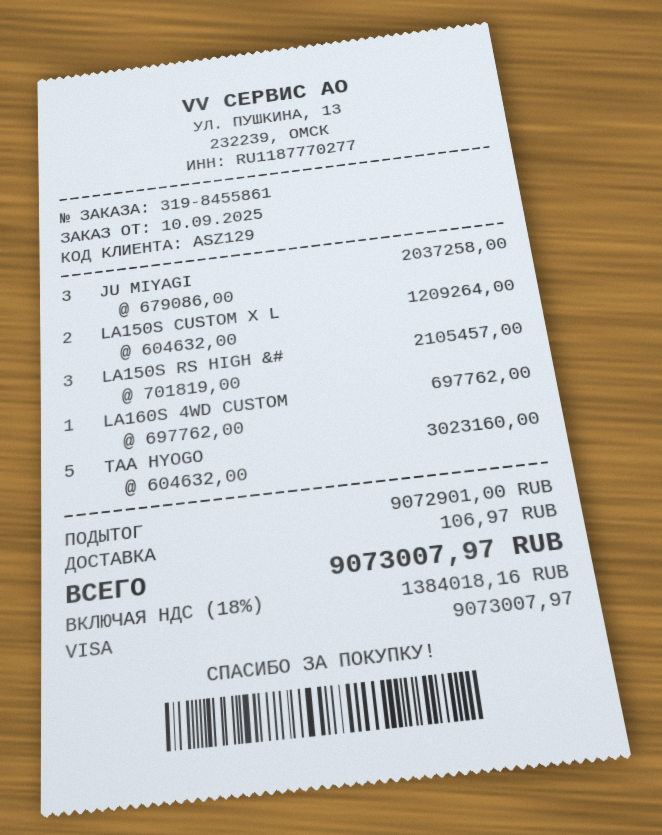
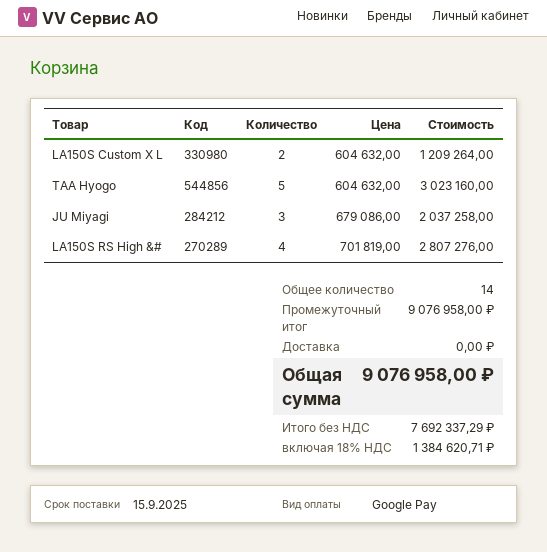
payment method: Visa -> Google Pay
LA150S RS HIGH &#: 3 x 701819.00 = 2105457.00 -> 4 x 701819.00 = 2807276.00
LA160S 4WD CUSTOM: 1 x 697762.00 = 697762.00 -> none
subtotal: 9072901.00 -> 9076958.00
shipping: 106.97 -> 0.00
tax: 18% = 1384018.16 -> 18% = 1384620.71
total: 9073007.97 -> 9076958.00

